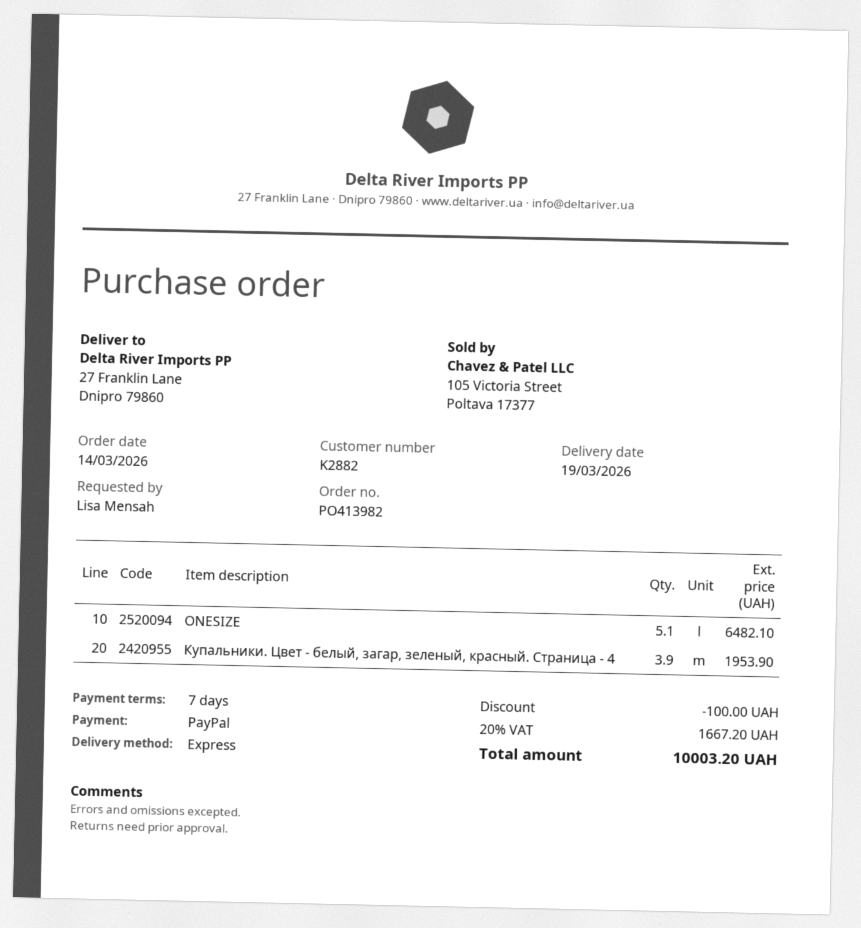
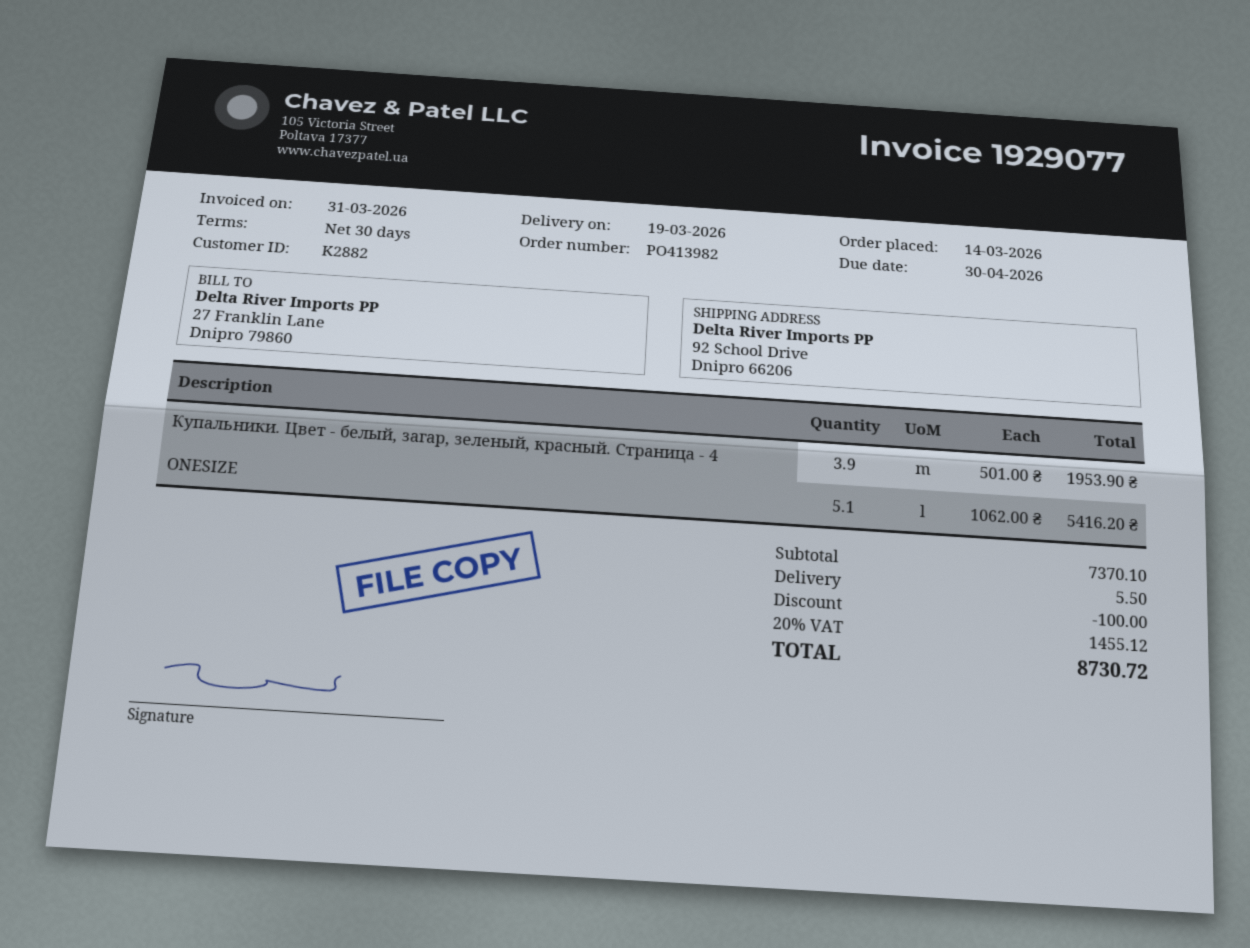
payment terms: 7 days -> 30 days
ship to: 27 Franklin Lane, Dnipro 79860 -> 92 School Drive, Dnipro 66206
ONESIZE: 5.1 for 6482.10 -> 5.1 for 5416.20
shipping: none -> 5.50
tax: 20% = 1667.20 -> 20% = 1455.12
total: 10003.20 -> 8730.72

